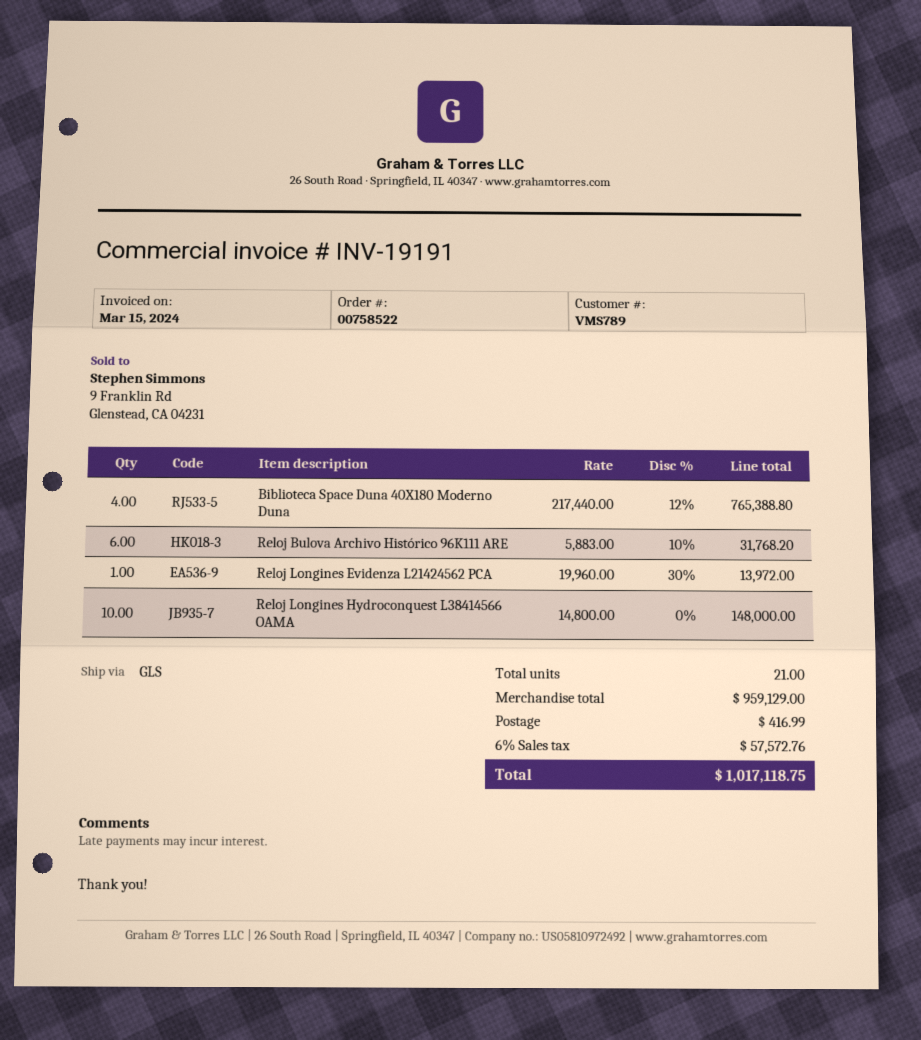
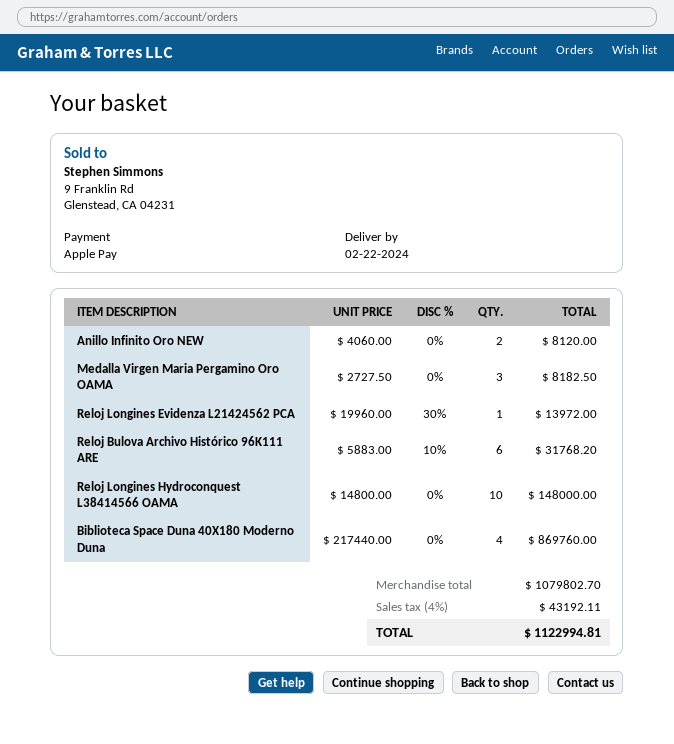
Biblioteca Space Duna 40X180 Moderno Duna: 4 x 217440.00 - 12% = 765388.80 -> 4 x 217440.00 = 869760.00
Anillo Infinito Oro NEW: none -> 2 x 4060.00 = 8120.00
Medalla Virgen Maria Pergamino Oro OAMA: none -> 3 x 2727.50 = 8182.50
subtotal: 959129.00 -> 1079802.70
shipping: 416.99 -> none
tax: 6% = 57572.76 -> 4% = 43192.11
total: 1017118.75 -> 1122994.81

